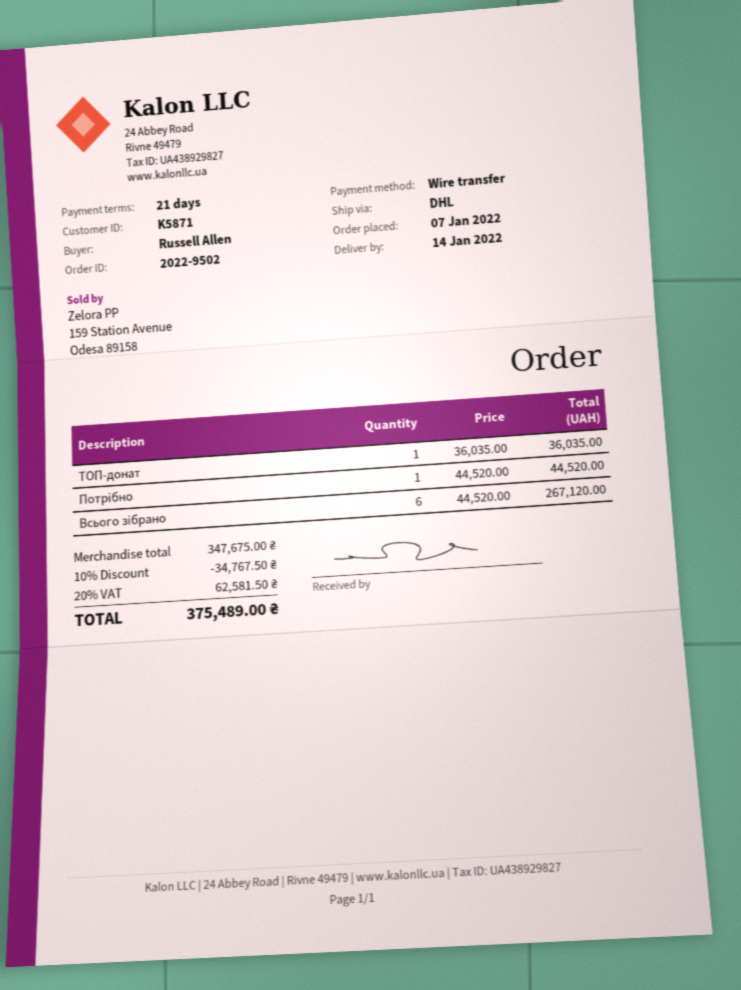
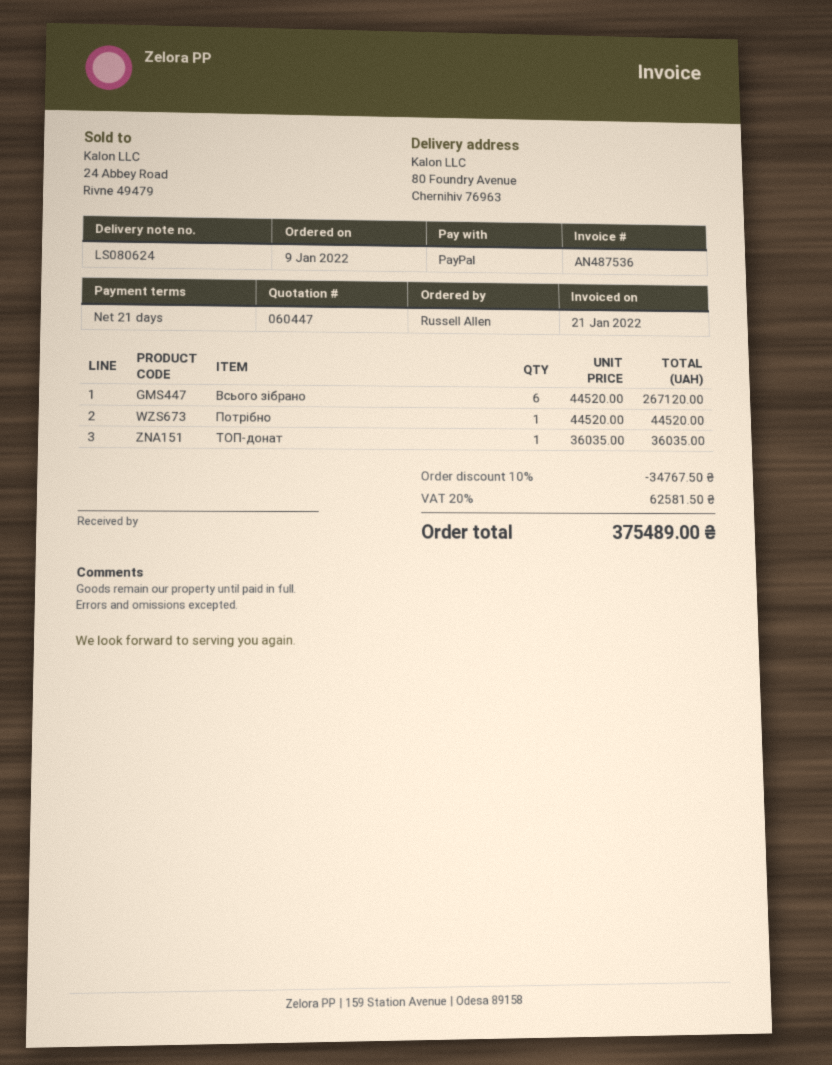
order date: 2022-01-07 -> 2022-01-09
payment method: bank transfer -> PayPal

